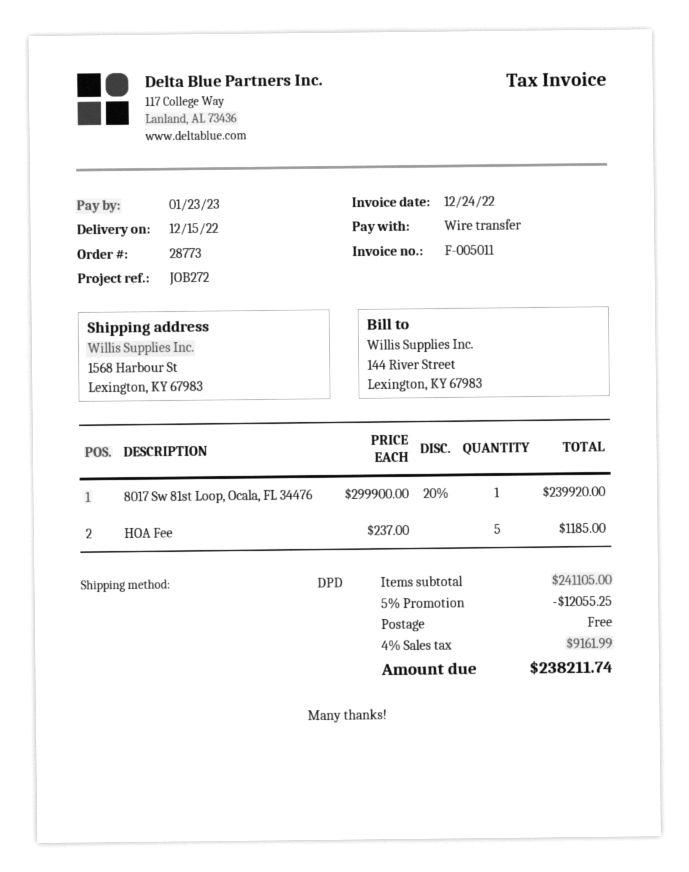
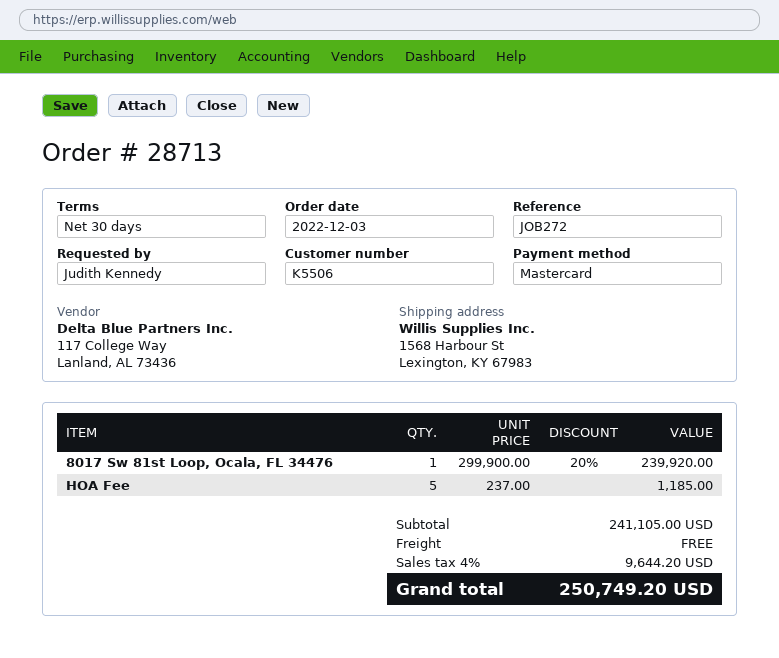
order number: 28773 -> 28713
payment method: bank transfer -> Mastercard
discount: 5% = 12055.25 -> none
tax: 4% = 9161.99 -> 4% = 9644.20
total: 238211.74 -> 250749.20

